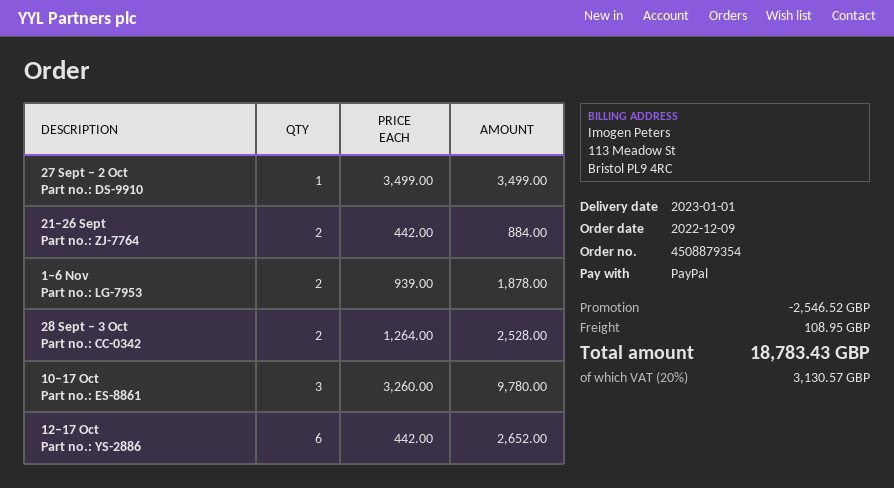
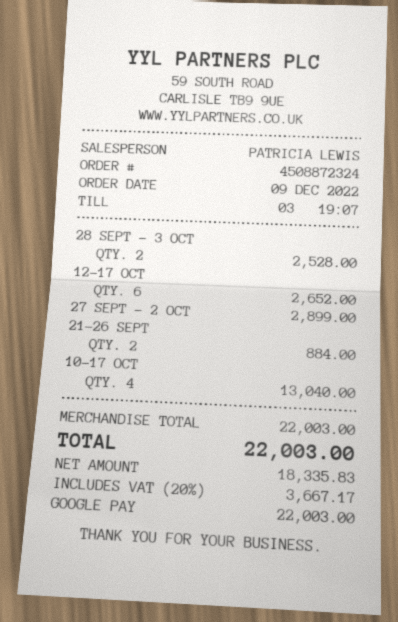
order number: 4508879354 -> 4508872324
payment method: PayPal -> Google Pay
27 Sept – 2 Oct: 1 for 3499.00 -> 1 for 2899.00
1–6 Nov: 2 for 1878.00 -> none
10–17 Oct: 3 for 9780.00 -> 4 for 13040.00
discount: 2546.52 -> none
shipping: 108.95 -> none
tax: 20% = 3130.57 -> 20% = 3667.17
total: 18783.43 -> 22003.00

